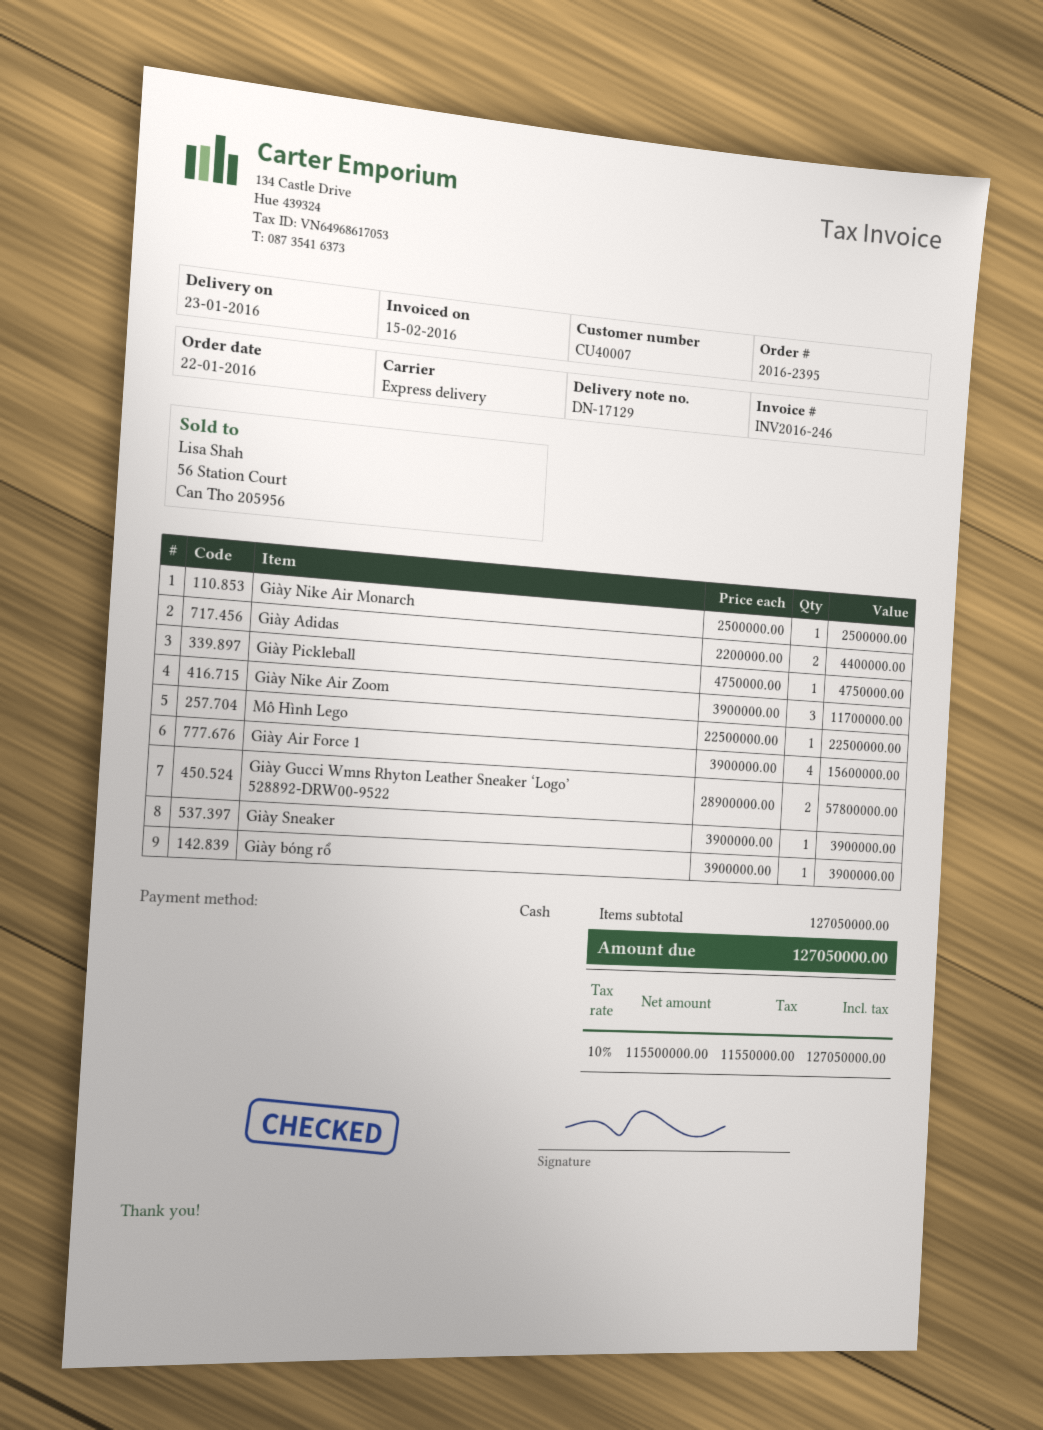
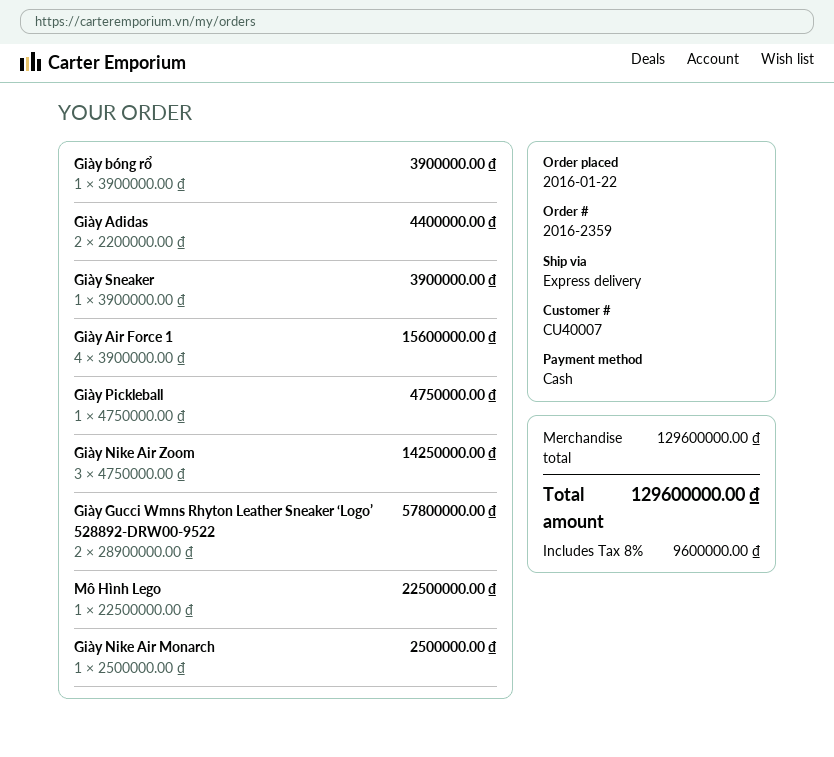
order number: 2016-2395 -> 2016-2359
Giày Nike Air Zoom: 3 x 3900000.00 = 11700000.00 -> 3 x 4750000.00 = 14250000.00
subtotal: 127050000.00 -> 129600000.00
tax: 10% = 11550000.00 -> 8% = 9600000.00
total: 127050000.00 -> 129600000.00

